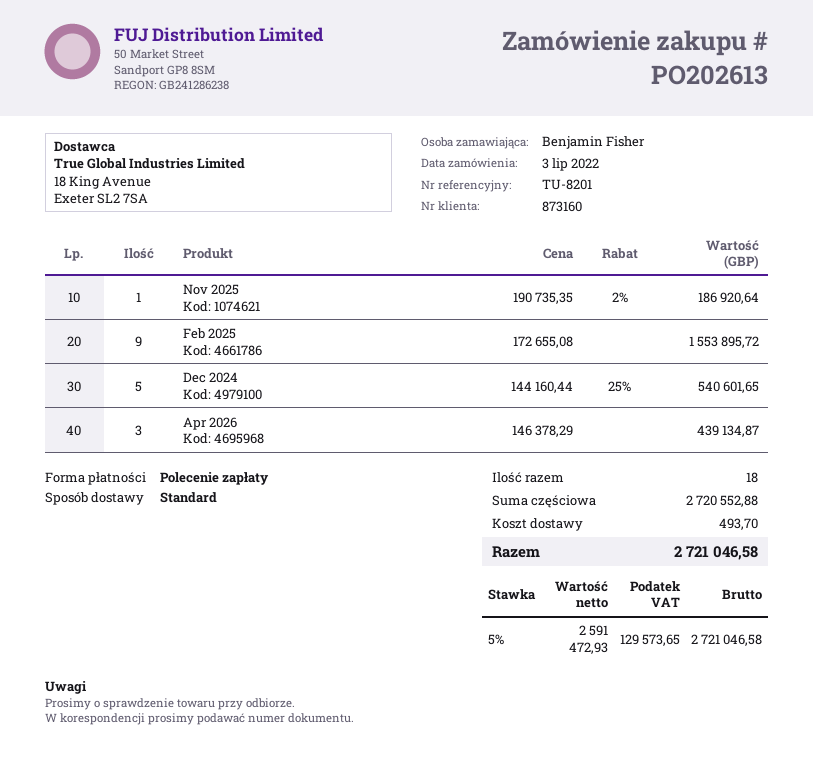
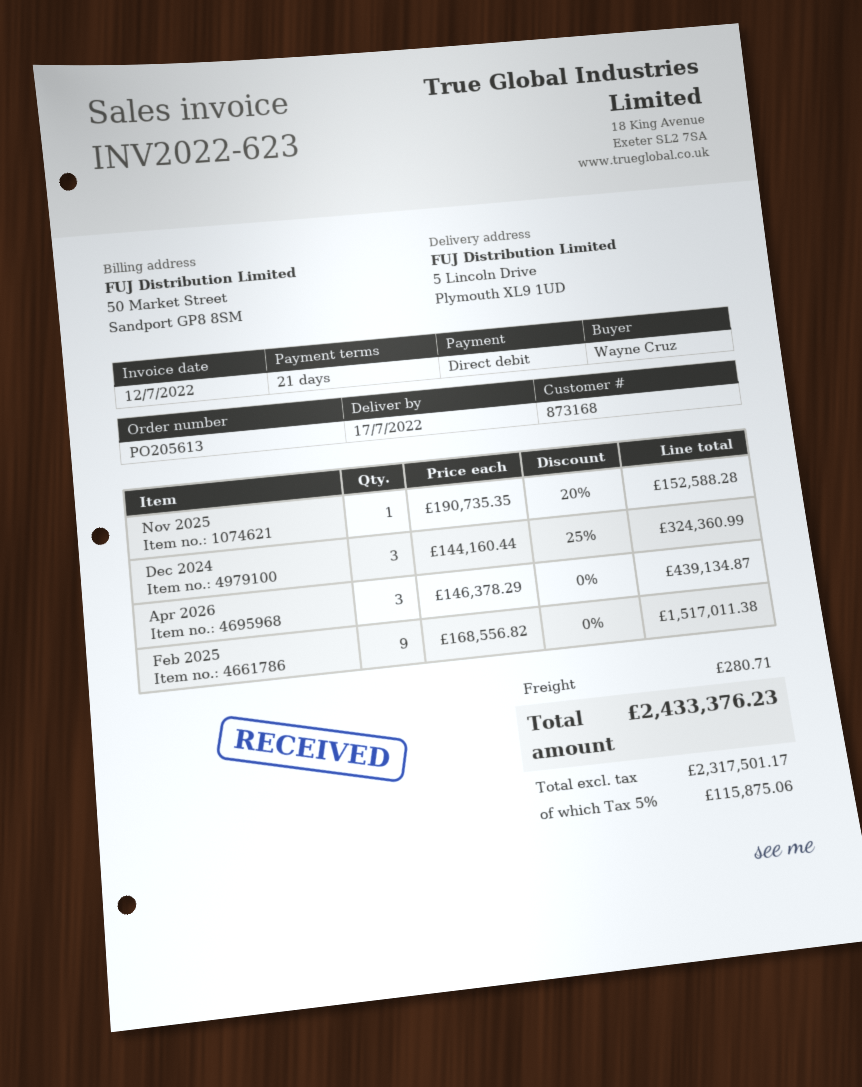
order number: PO202613 -> PO205613
customer number: 873160 -> 873168
ordered by: Benjamin Fisher -> Wayne Cruz
Nov 2025: 1 x 190735.35 - 2% = 186920.64 -> 1 x 190735.35 - 20% = 152588.28
Feb 2025: 9 x 172655.08 = 1553895.72 -> 9 x 168556.82 = 1517011.38
Dec 2024: 5 x 144160.44 - 25% = 540601.65 -> 3 x 144160.44 - 25% = 324360.99
shipping: 493.70 -> 280.71
net: 2591472.93 -> 2317501.17
tax: 5% = 129573.65 -> 5% = 115875.06
total: 2721046.58 -> 2433376.23

